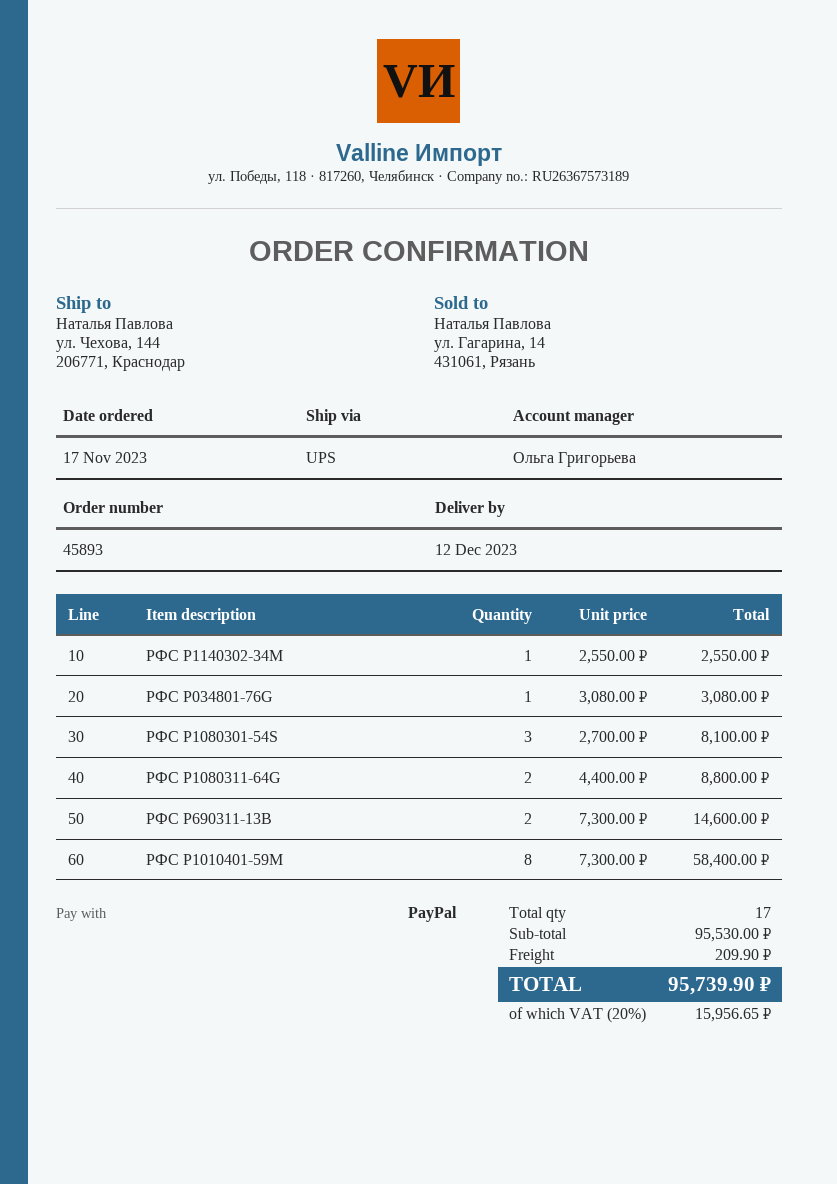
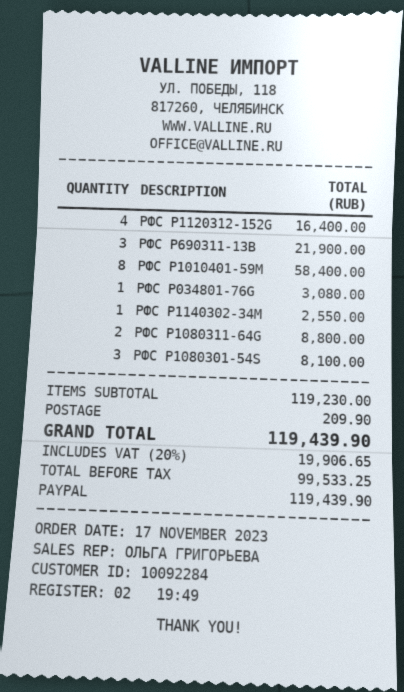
РФС P690311-13B: 2 for 14600.00 -> 3 for 21900.00
РФС P1120312-152G: none -> 4 for 16400.00
subtotal: 95530.00 -> 119230.00
tax: 20% = 15956.65 -> 20% = 19906.65
total: 95739.90 -> 119439.90

